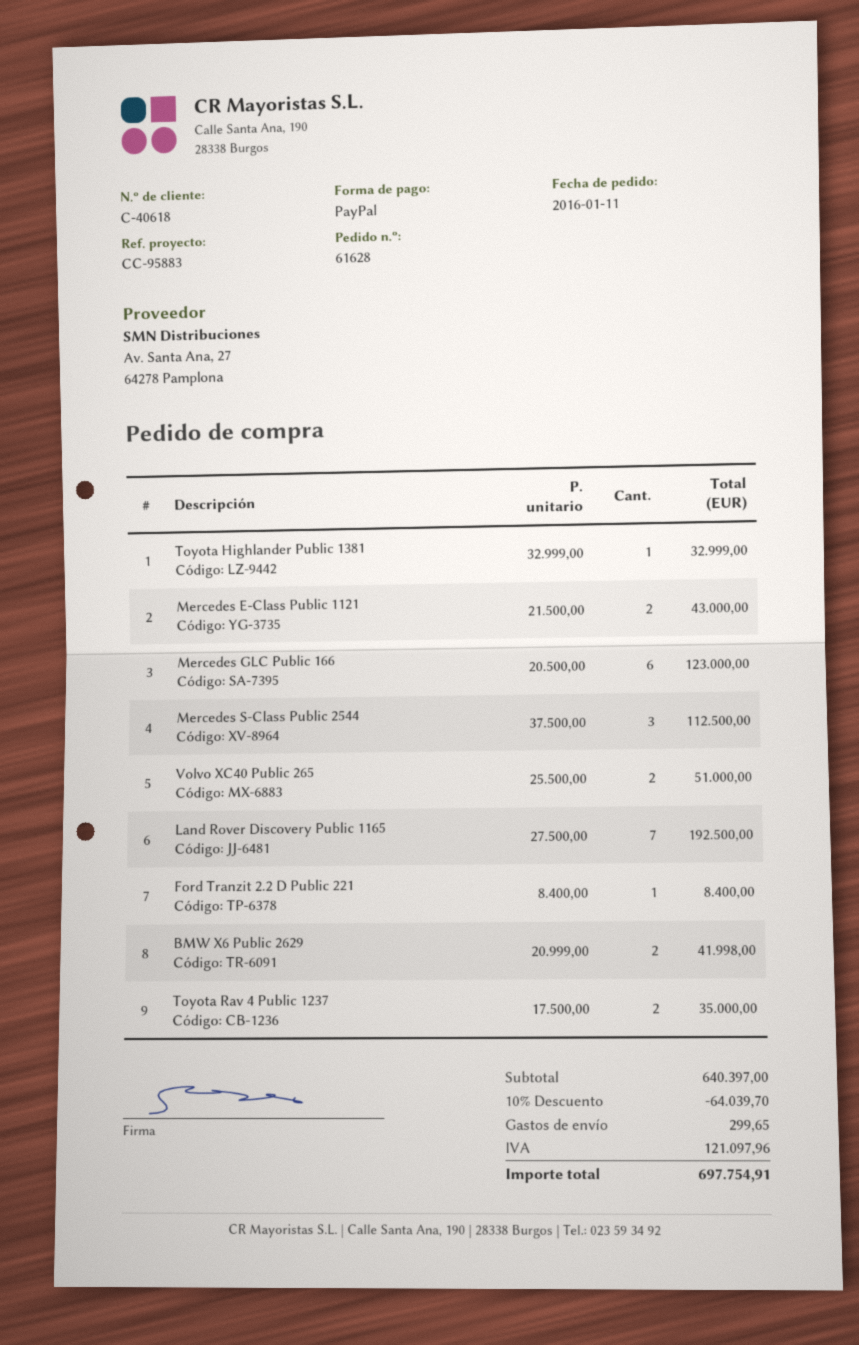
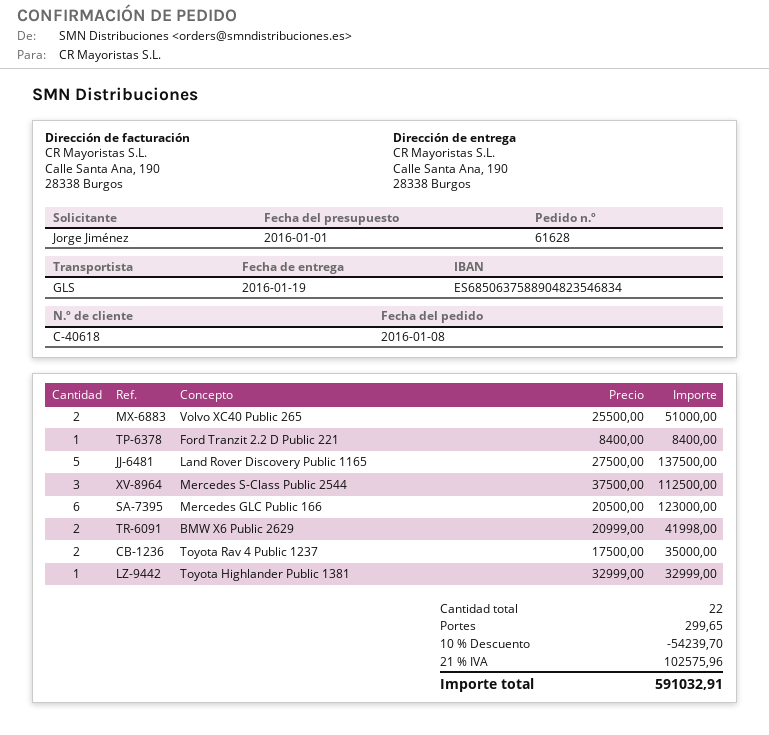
order date: 2016-01-11 -> 2016-01-08
Mercedes E-Class Public 1121: 2 x 21500.00 = 43000.00 -> none
Land Rover Discovery Public 1165: 7 x 27500.00 = 192500.00 -> 5 x 27500.00 = 137500.00
discount: 10% = 64039.70 -> 10% = 54239.70
tax: 121097.96 -> 102575.96
total: 697754.91 -> 591032.91

